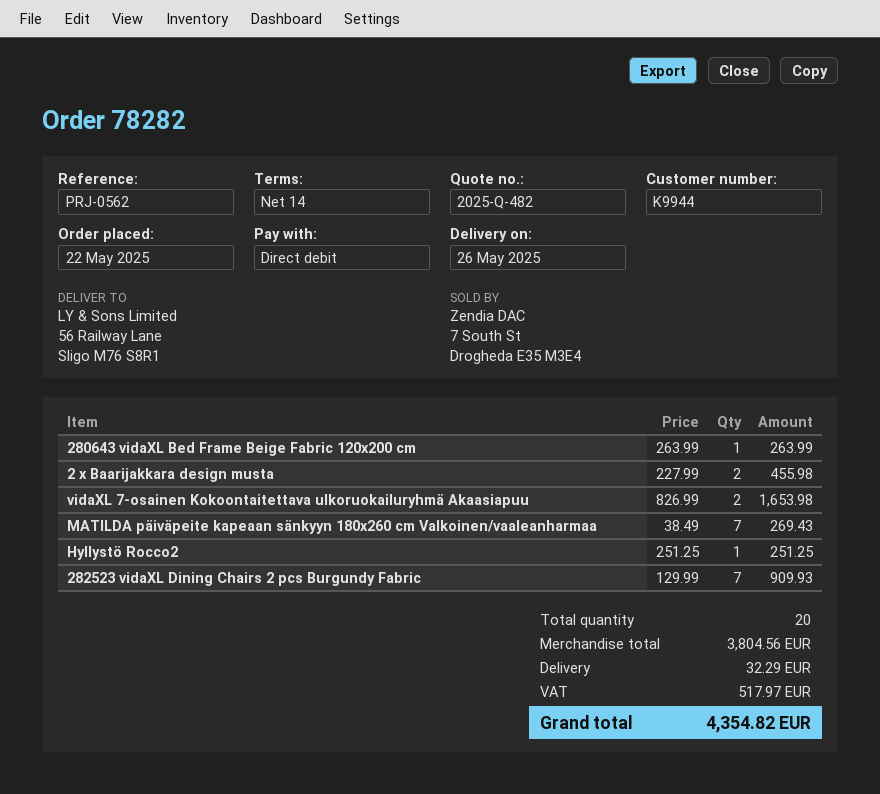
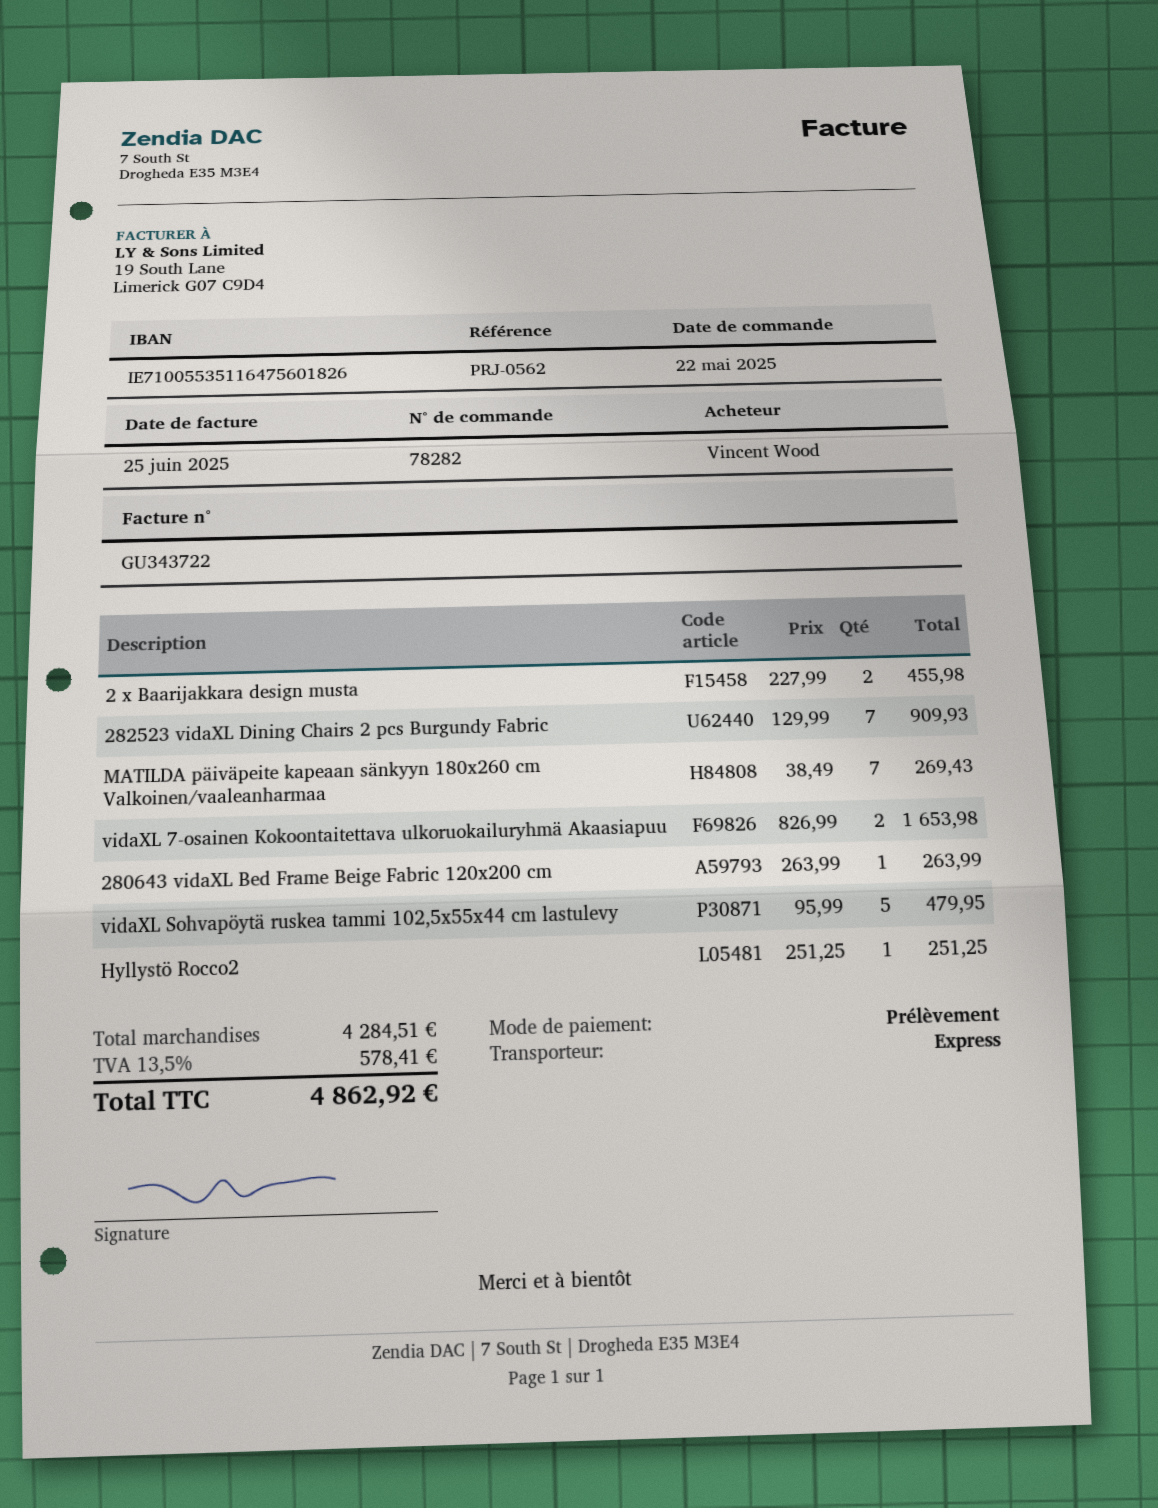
vidaXL Sohvapöytä ruskea tammi 102,5x55x44 cm lastulevy: none -> 5 x 95.99 = 479.95
subtotal: 3804.56 -> 4284.51
shipping: 32.29 -> none
tax: 517.97 -> 578.41
total: 4354.82 -> 4862.92

